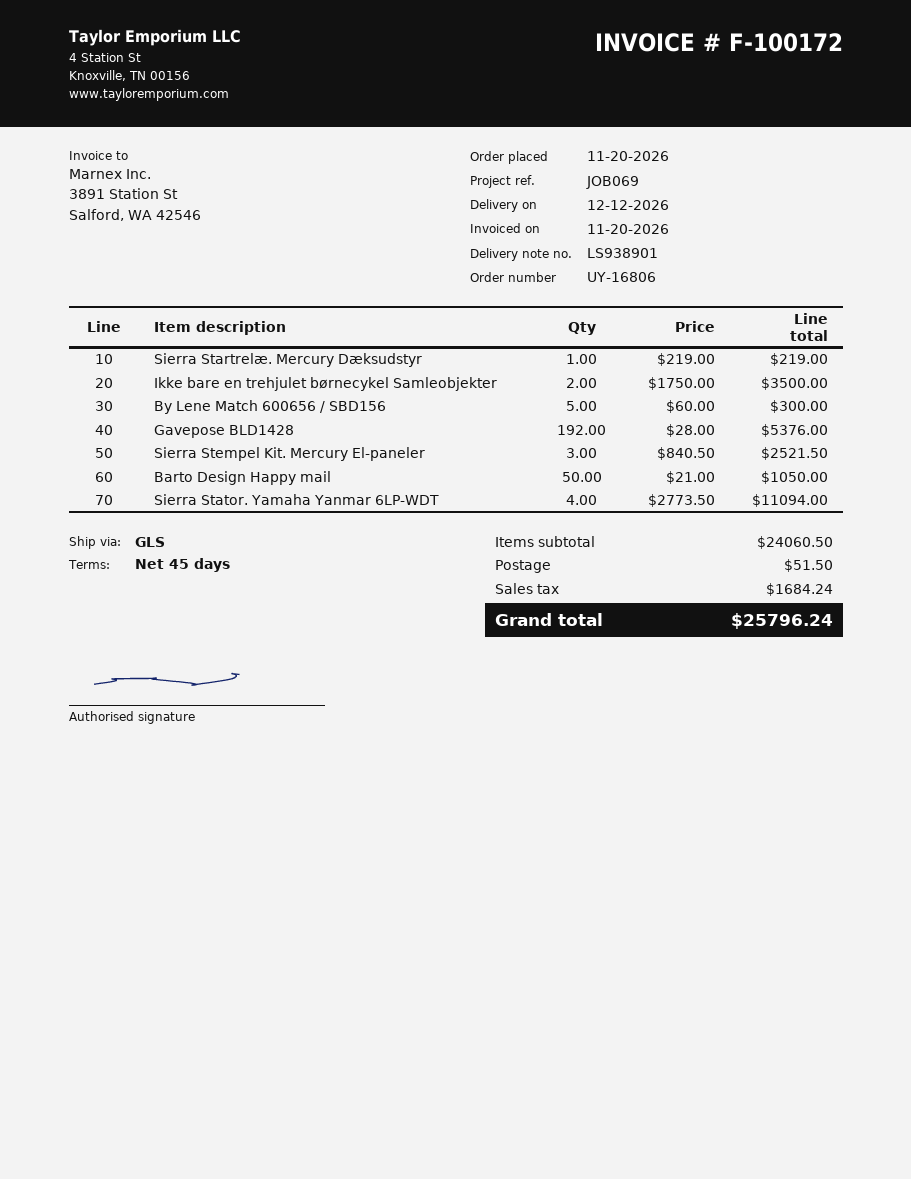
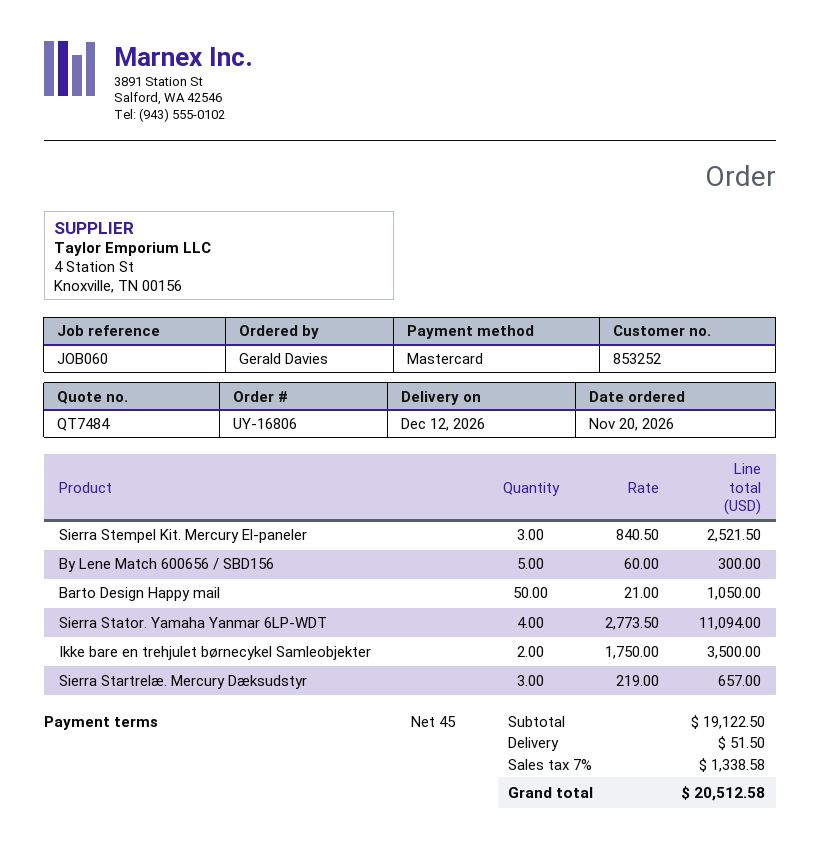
reference: JOB069 -> JOB060
Sierra Startrelæ. Mercury Dæksudstyr: 1 x 219.00 = 219.00 -> 3 x 219.00 = 657.00
Gavepose BLD1428: 192 x 28.00 = 5376.00 -> none
subtotal: 24060.50 -> 19122.50
tax: 1684.24 -> 1338.58
total: 25796.24 -> 20512.58

